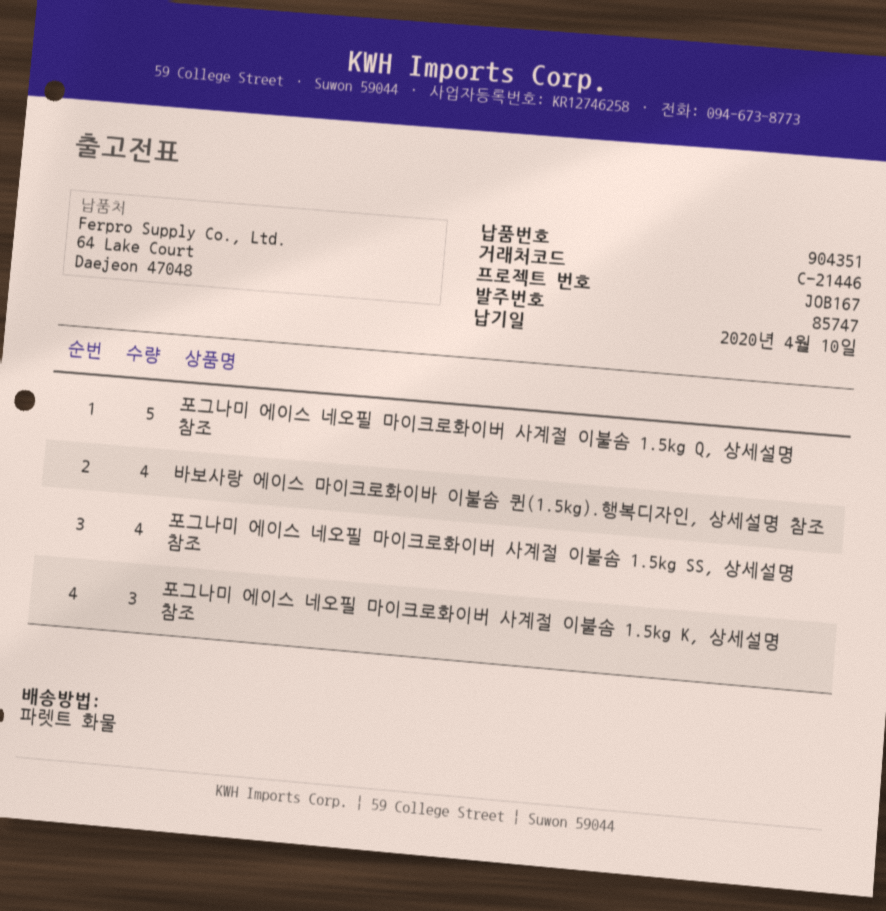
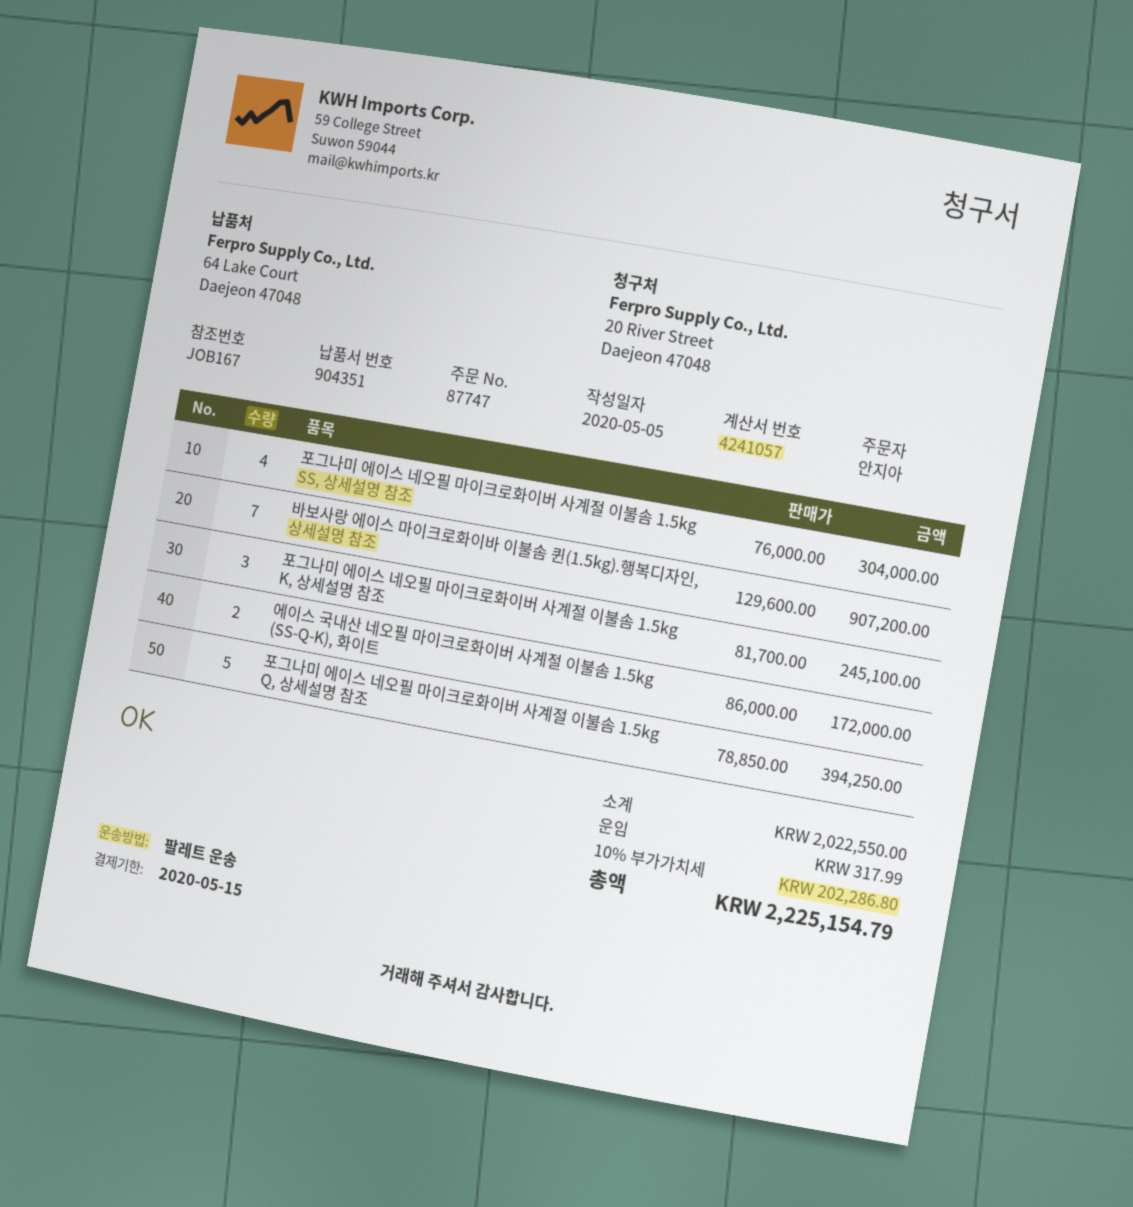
order number: 85747 -> 87747
바보사랑 에이스 마이크로화이바 이불솜 퀸(1.5kg).행복디자인, 상세설명 참조: 4 -> 7
에이스 국내산 네오필 마이크로화이버 사계절 이불솜 1.5kg (SS-Q-K), 화이트: none -> 2

